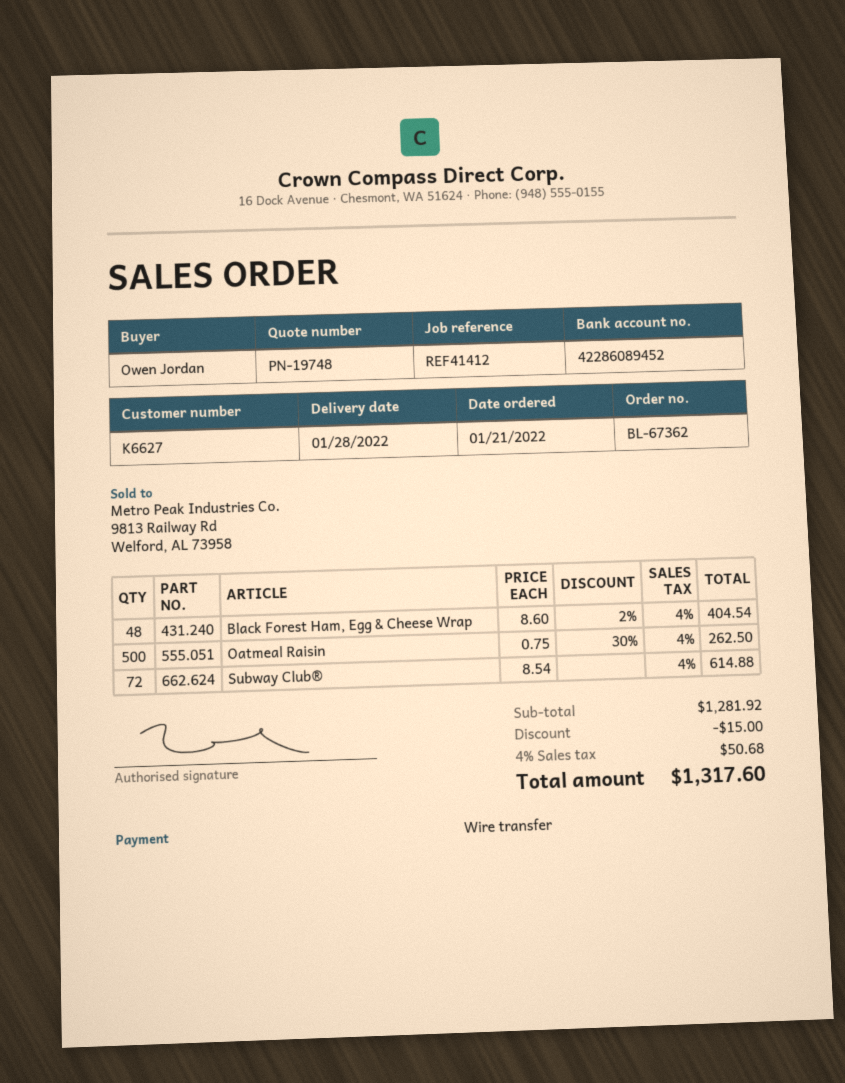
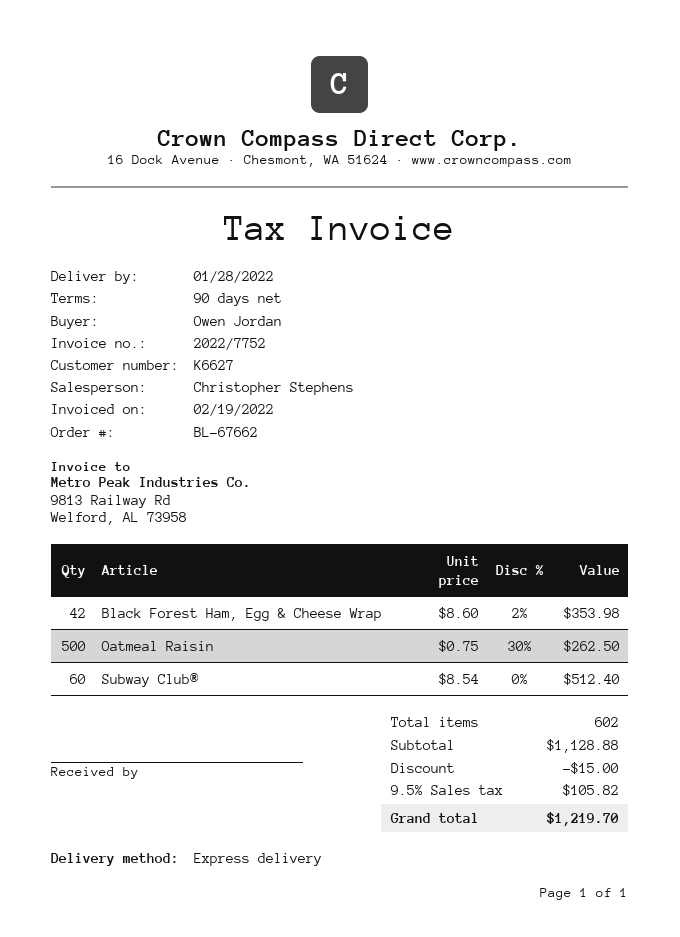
order number: BL-67362 -> BL-67662
Black Forest Ham, Egg & Cheese Wrap: 48 x 8.60 - 2% = 404.54 -> 42 x 8.60 - 2% = 353.98
Subway Club®: 72 x 8.54 = 614.88 -> 60 x 8.54 = 512.40
subtotal: 1281.92 -> 1128.88
tax: 4% = 50.68 -> 9.5% = 105.82
total: 1317.60 -> 1219.70

